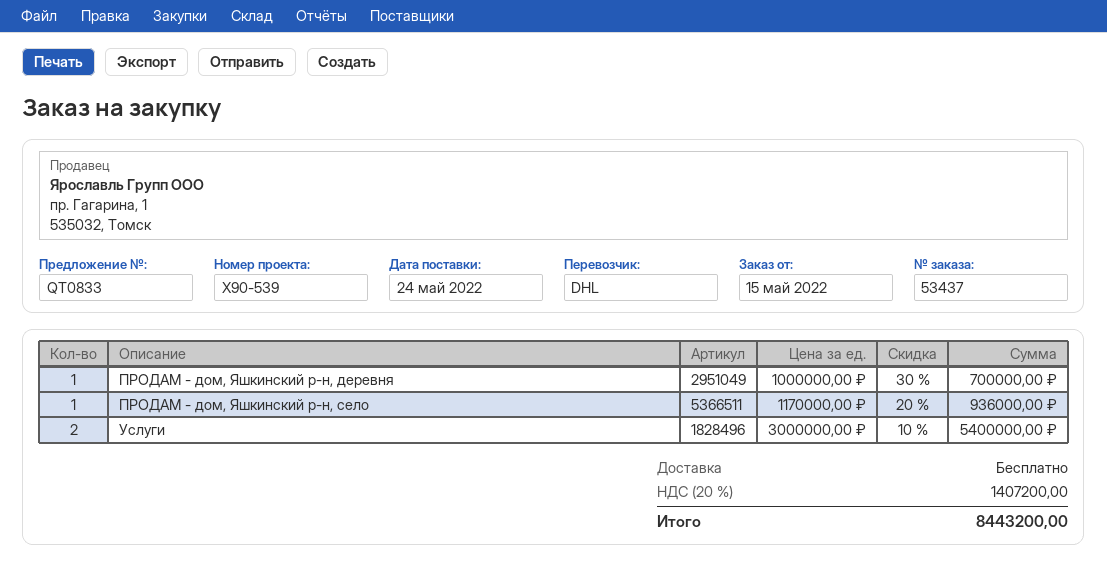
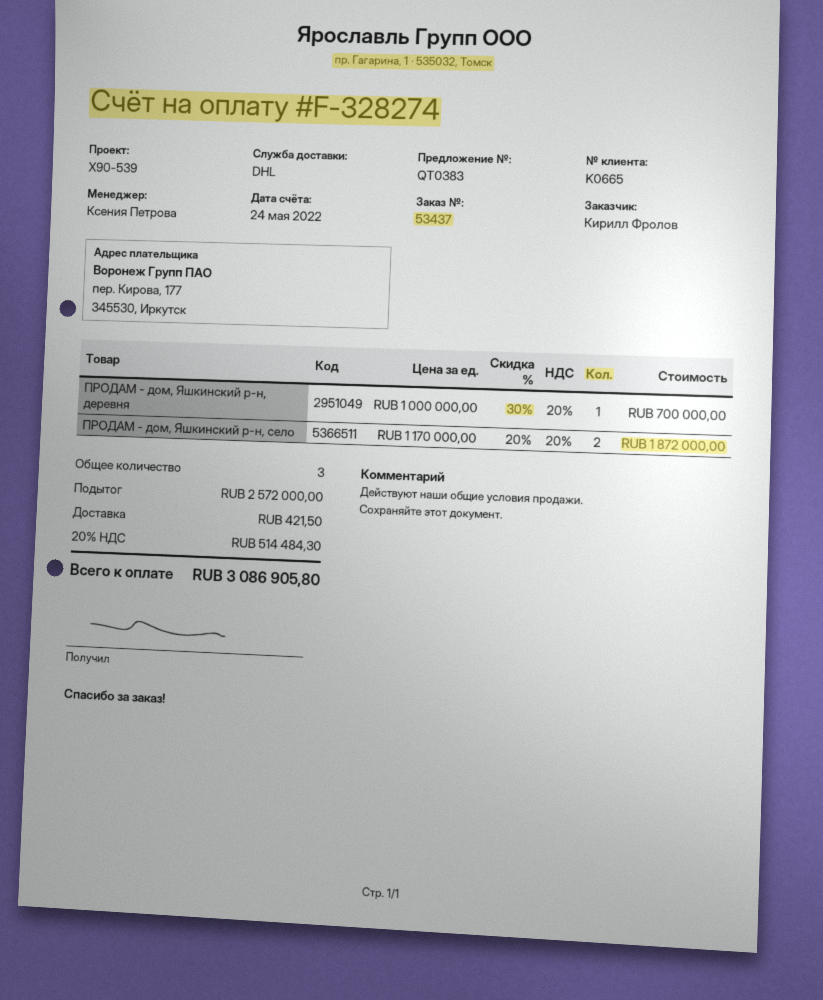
quote number: QT0833 -> QT0383
ПРОДАМ - дом, Яшкинский р-н, село: 1 x 1170000.00 - 20% = 936000.00 -> 2 x 1170000.00 - 20% = 1872000.00
Услуги: 2 x 3000000.00 - 10% = 5400000.00 -> none
shipping: 0.00 -> 421.50
tax: 20% = 1407200.00 -> 20% = 514484.30
total: 8443200.00 -> 3086905.80

